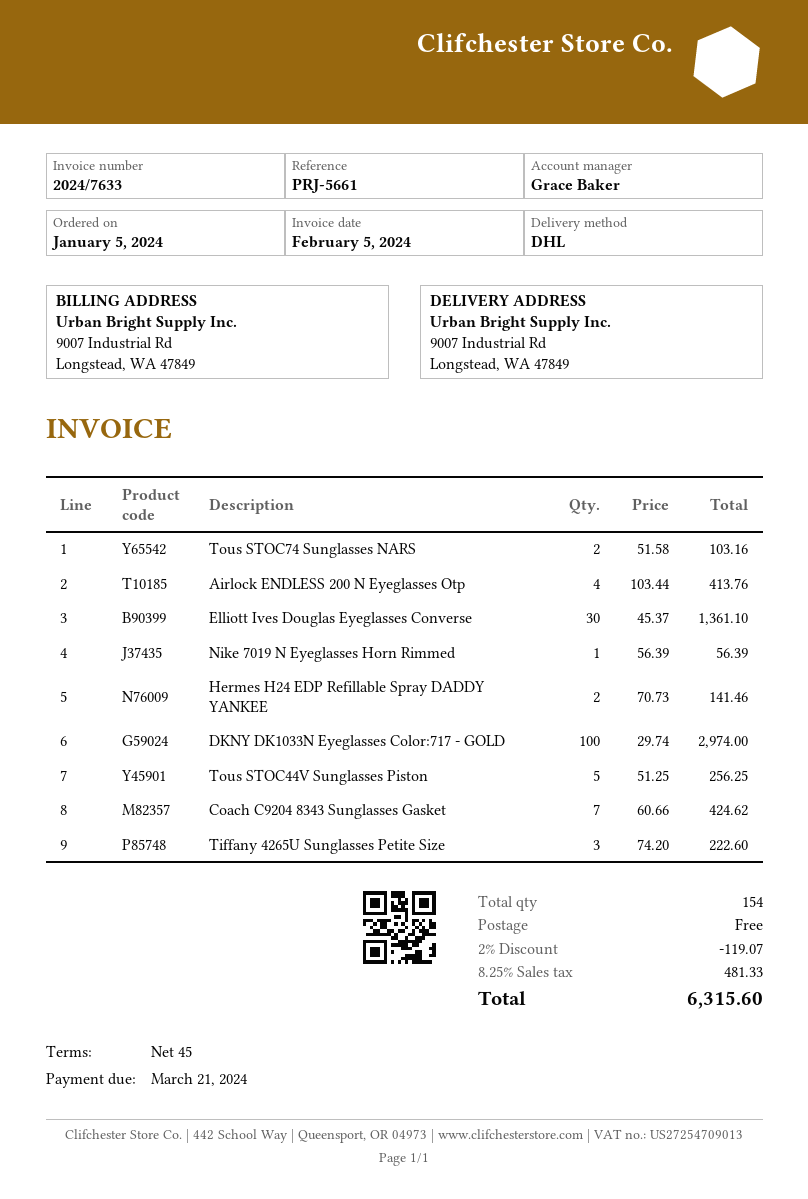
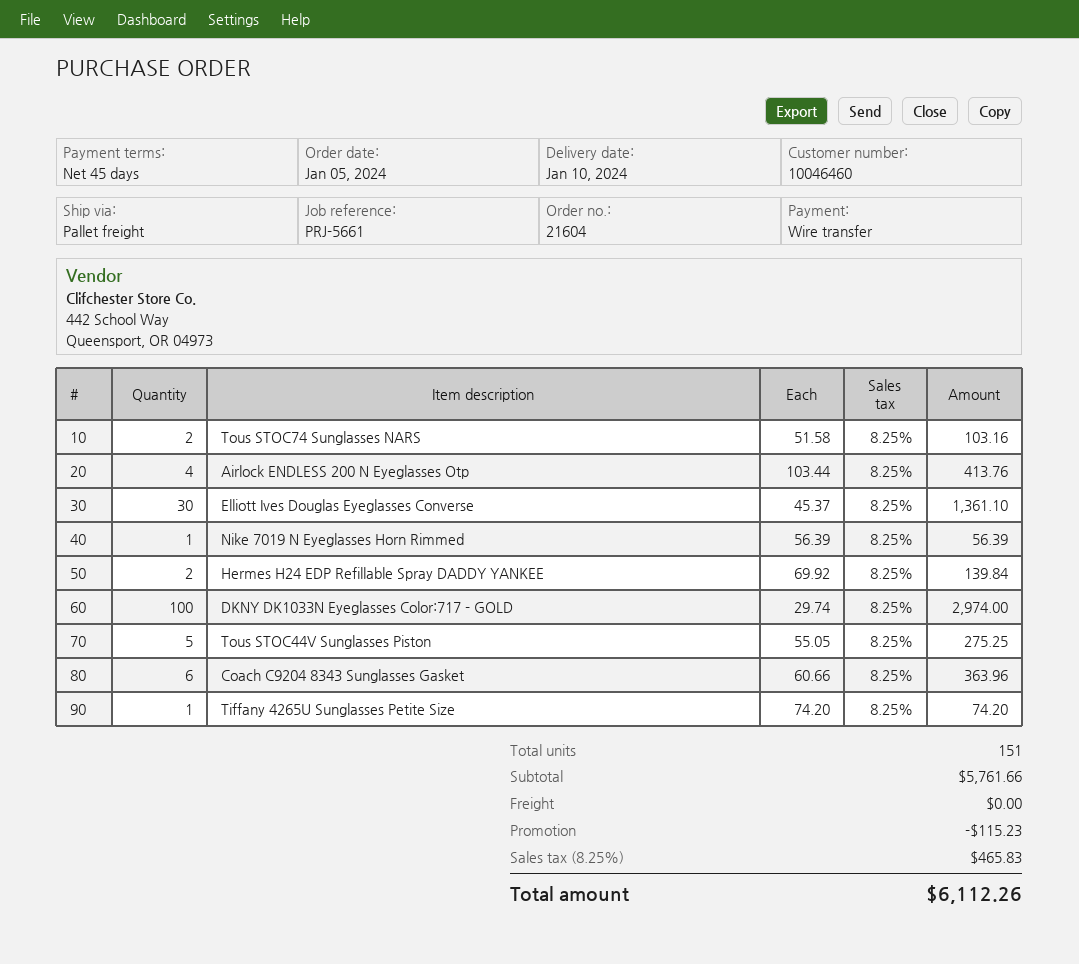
shipping method: DHL -> pallet freight
Hermes H24 EDP Refillable Spray DADDY YANKEE: 2 x 70.73 = 141.46 -> 2 x 69.92 = 139.84
Tous STOC44V Sunglasses Piston: 5 x 51.25 = 256.25 -> 5 x 55.05 = 275.25
Coach C9204 8343 Sunglasses Gasket: 7 x 60.66 = 424.62 -> 6 x 60.66 = 363.96
Tiffany 4265U Sunglasses Petite Size: 3 x 74.20 = 222.60 -> 1 x 74.20 = 74.20
total quantity: 154 -> 151
discount: 119.07 -> 115.23
tax: 8.25% = 481.33 -> 8.25% = 465.83
total: 6315.60 -> 6112.26

